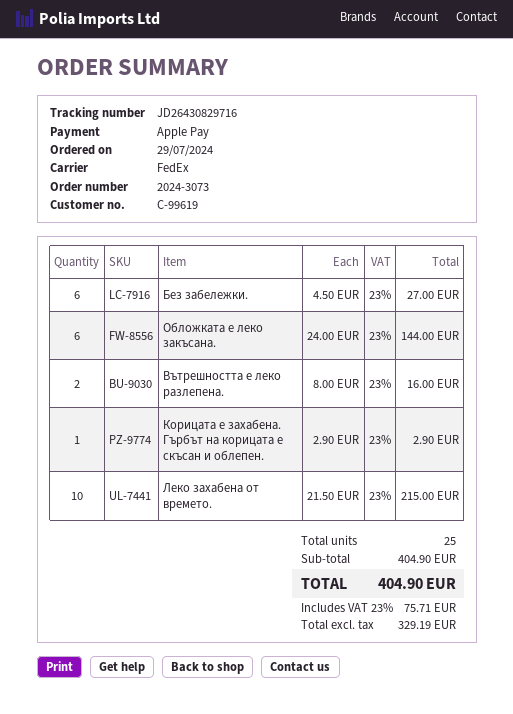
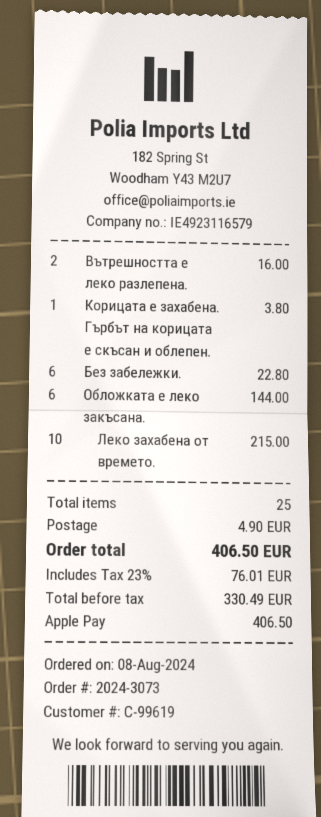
order date: 2024-07-29 -> 2024-08-08
Без забележки.: 6 for 27.00 -> 6 for 22.80
Корицата е захабена. Гърбът на корицата е скъсан и облепен.: 1 for 2.90 -> 1 for 3.80
shipping: none -> 4.90
net: 329.19 -> 330.49
tax: 23% = 75.71 -> 23% = 76.01
total: 404.90 -> 406.50

